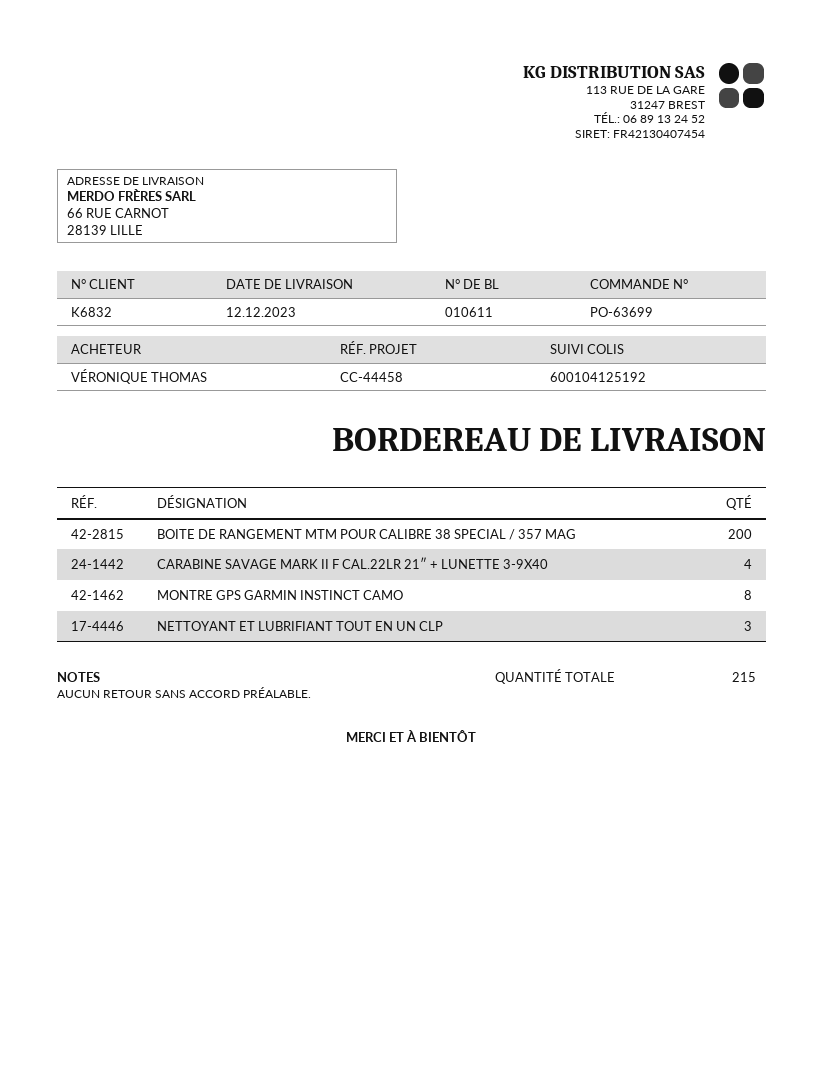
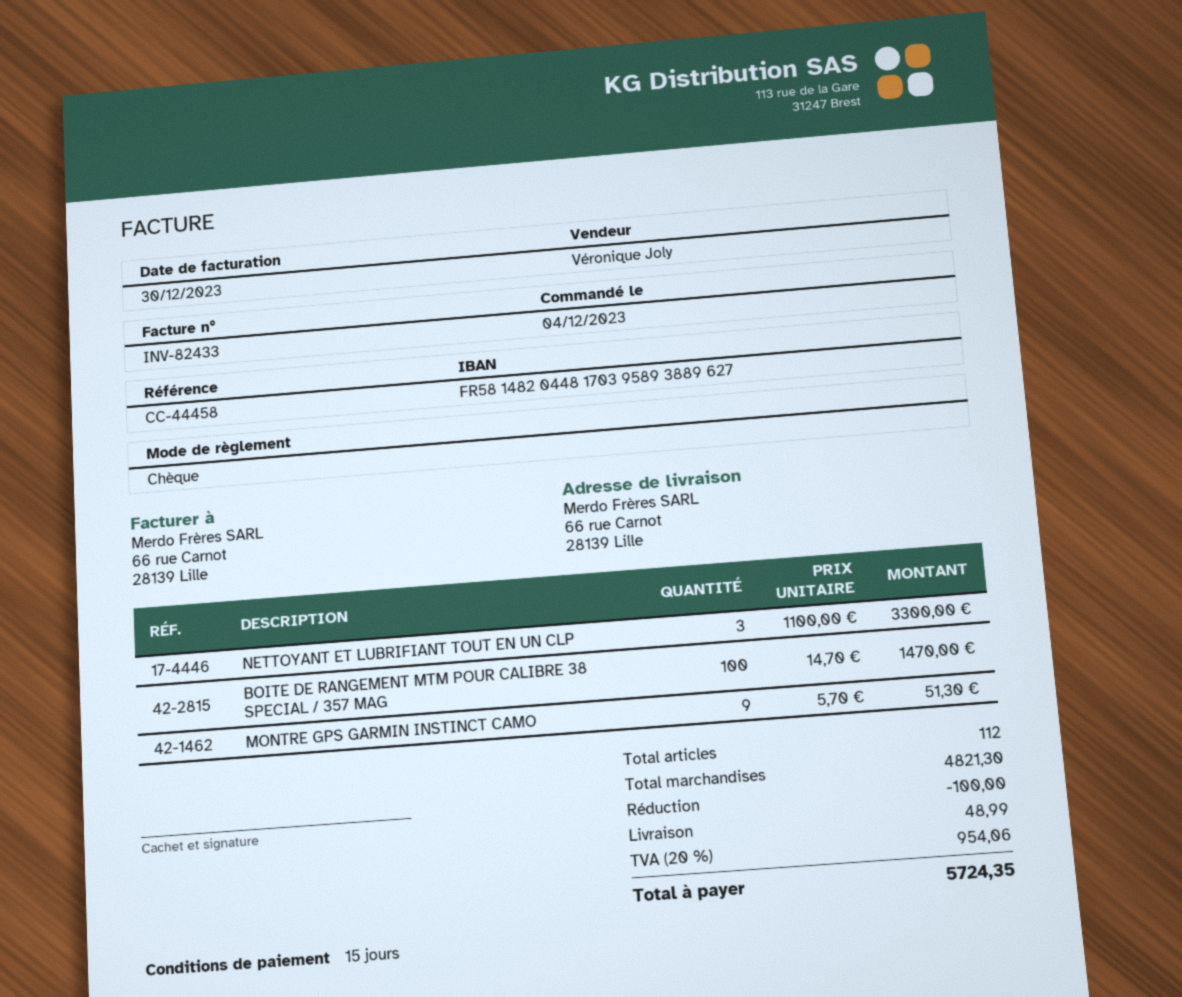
BOITE DE RANGEMENT MTM POUR CALIBRE 38 SPECIAL / 357 MAG: 200 -> 100
CARABINE SAVAGE MARK II F CAL.22LR 21″ + LUNETTE 3-9X40: 4 -> none
MONTRE GPS GARMIN INSTINCT CAMO: 8 -> 9
total quantity: 215 -> 112

